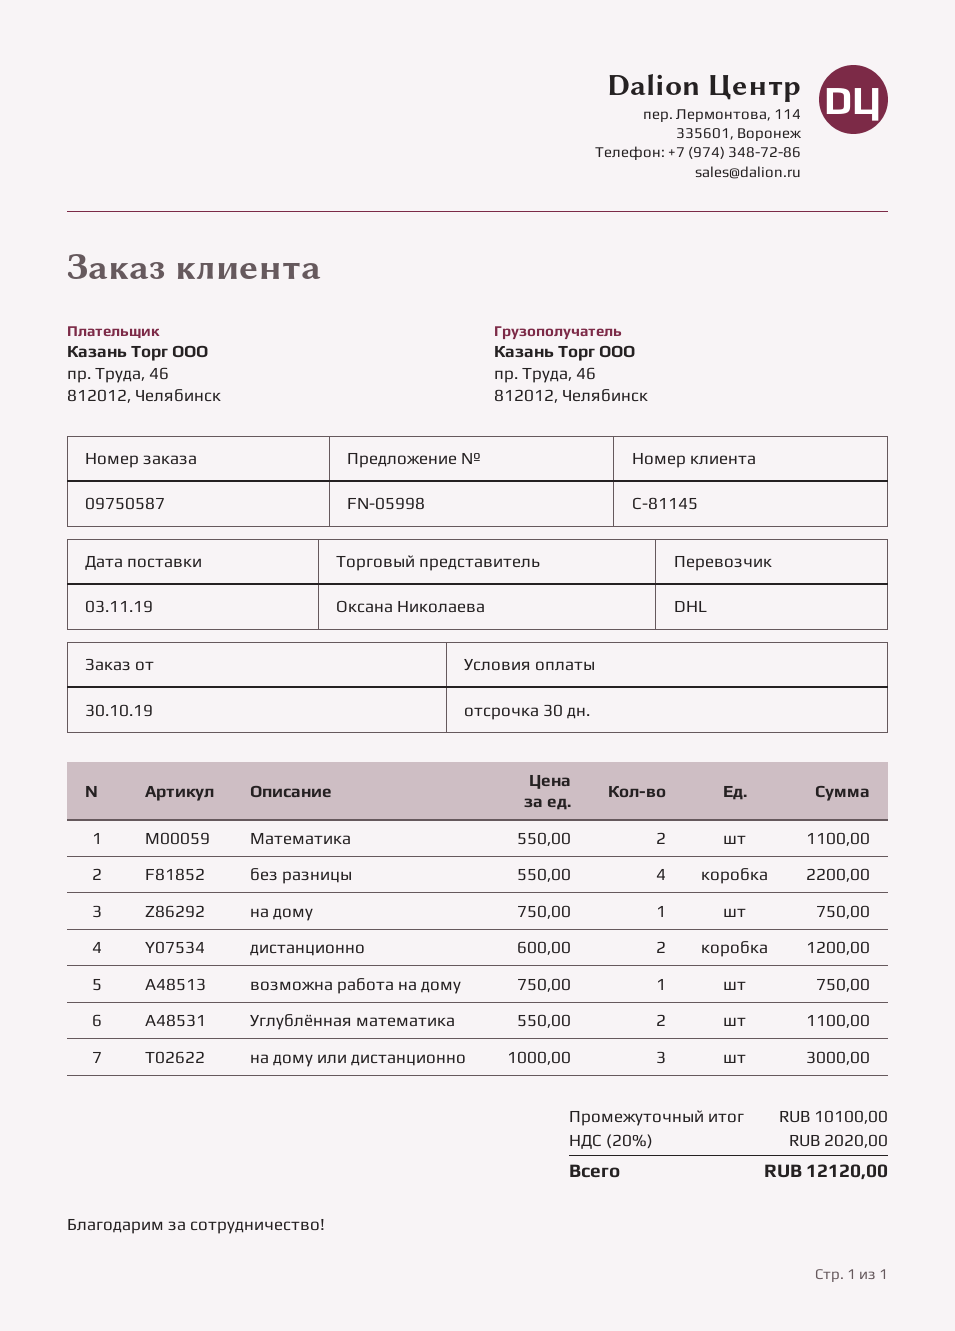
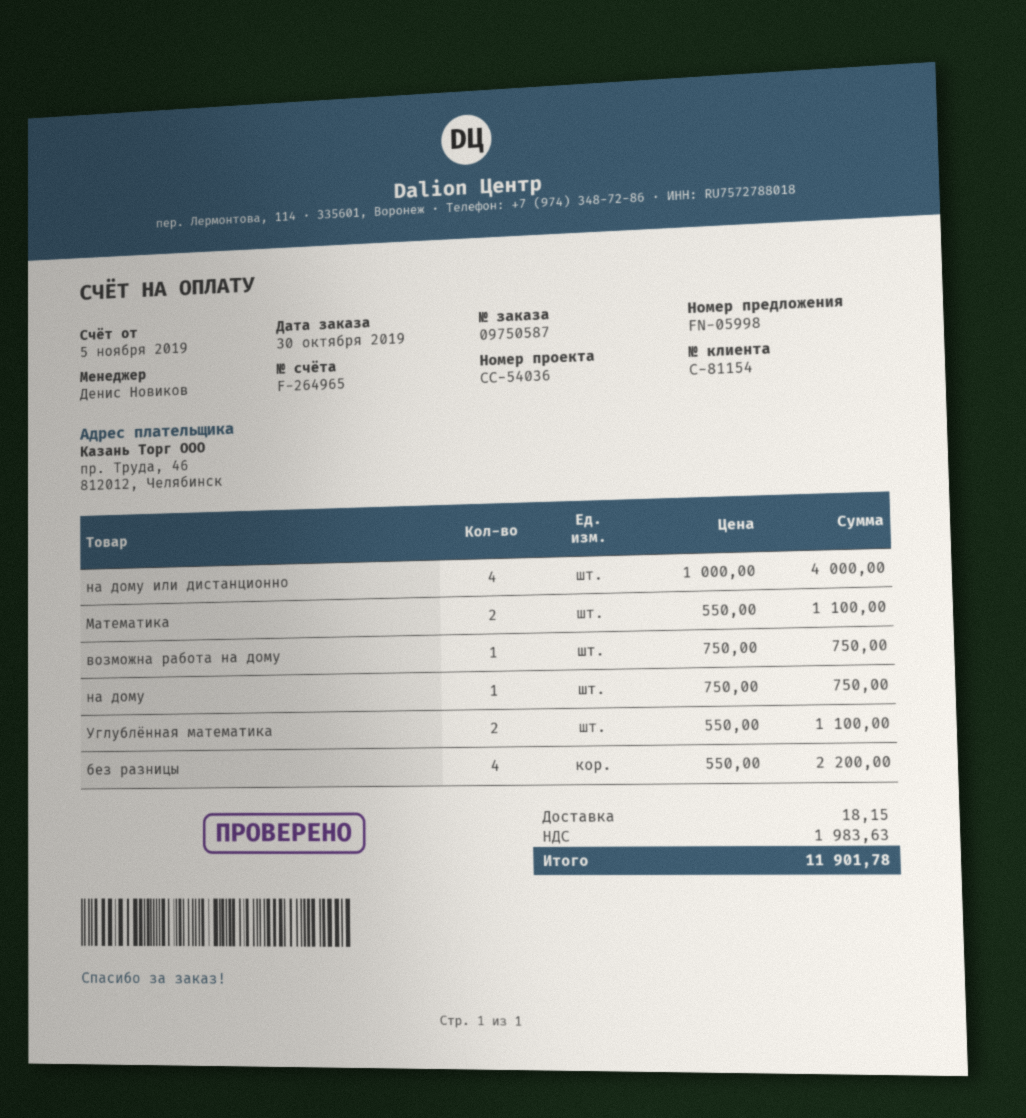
customer number: C-81145 -> C-81154
sales rep: Оксана Николаева -> Денис Новиков
дистанционно: 2 x 600.00 = 1200.00 -> none
на дому или дистанционно: 3 x 1000.00 = 3000.00 -> 4 x 1000.00 = 4000.00
shipping: none -> 18.15
tax: 2020.00 -> 1983.63
total: 12120.00 -> 11901.78

